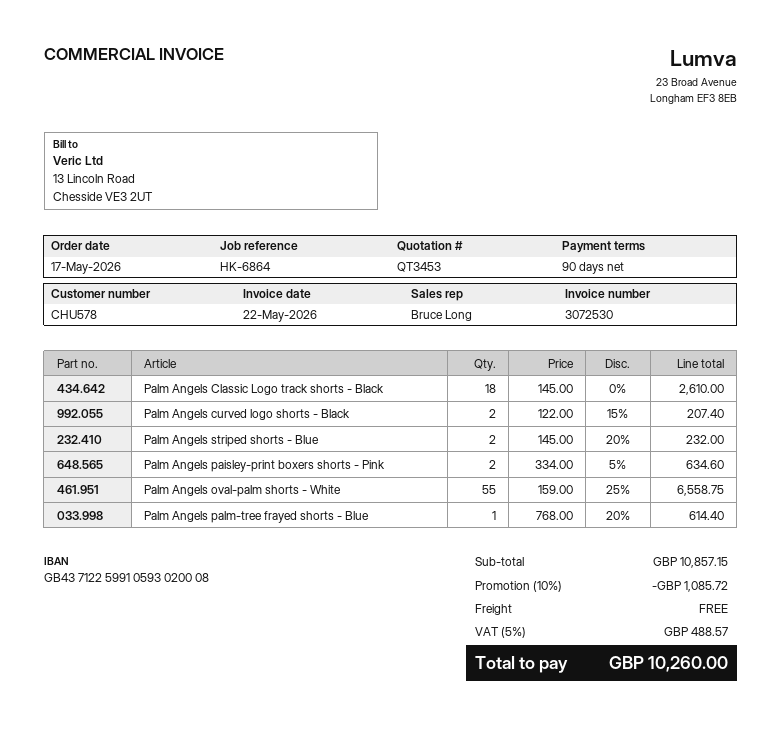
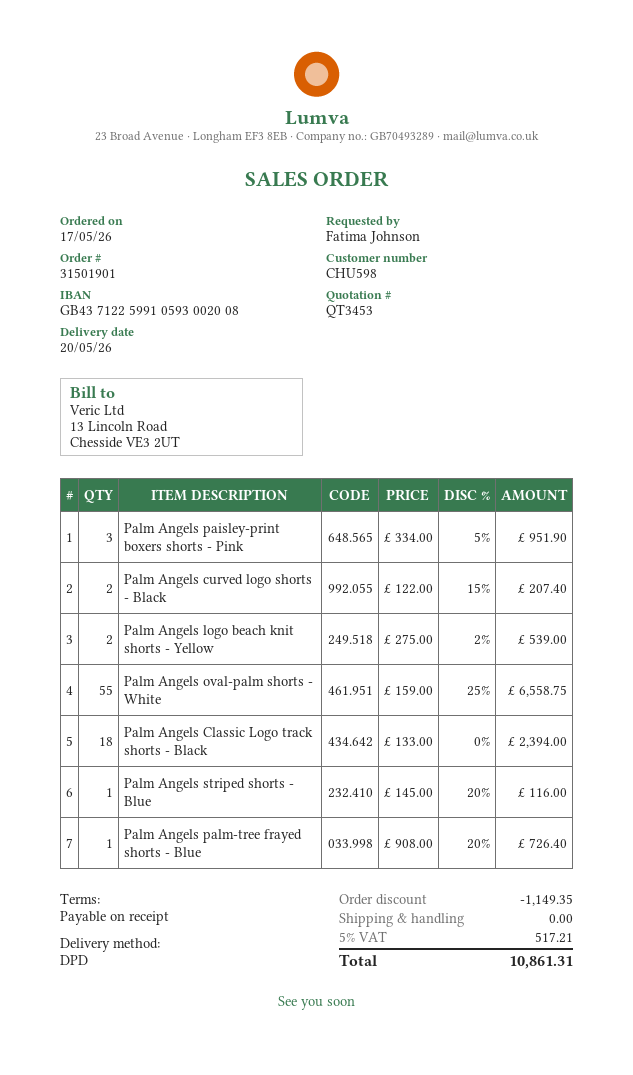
payment terms: 90 days -> on receipt
customer number: CHU578 -> CHU598
bank account: GB43712259910593020008 -> GB43712259910593002008
Palm Angels Classic Logo track shorts - Black: 18 x 145.00 = 2610.00 -> 18 x 133.00 = 2394.00
Palm Angels striped shorts - Blue: 2 x 145.00 - 20% = 232.00 -> 1 x 145.00 - 20% = 116.00
Palm Angels paisley-print boxers shorts - Pink: 2 x 334.00 - 5% = 634.60 -> 3 x 334.00 - 5% = 951.90
Palm Angels palm-tree frayed shorts - Blue: 1 x 768.00 - 20% = 614.40 -> 1 x 908.00 - 20% = 726.40
Palm Angels logo beach knit shorts - Yellow: none -> 2 x 275.00 - 2% = 539.00
discount: 1085.72 -> 1149.35
tax: 5% = 488.57 -> 5% = 517.21
total: 10260.00 -> 10861.31

